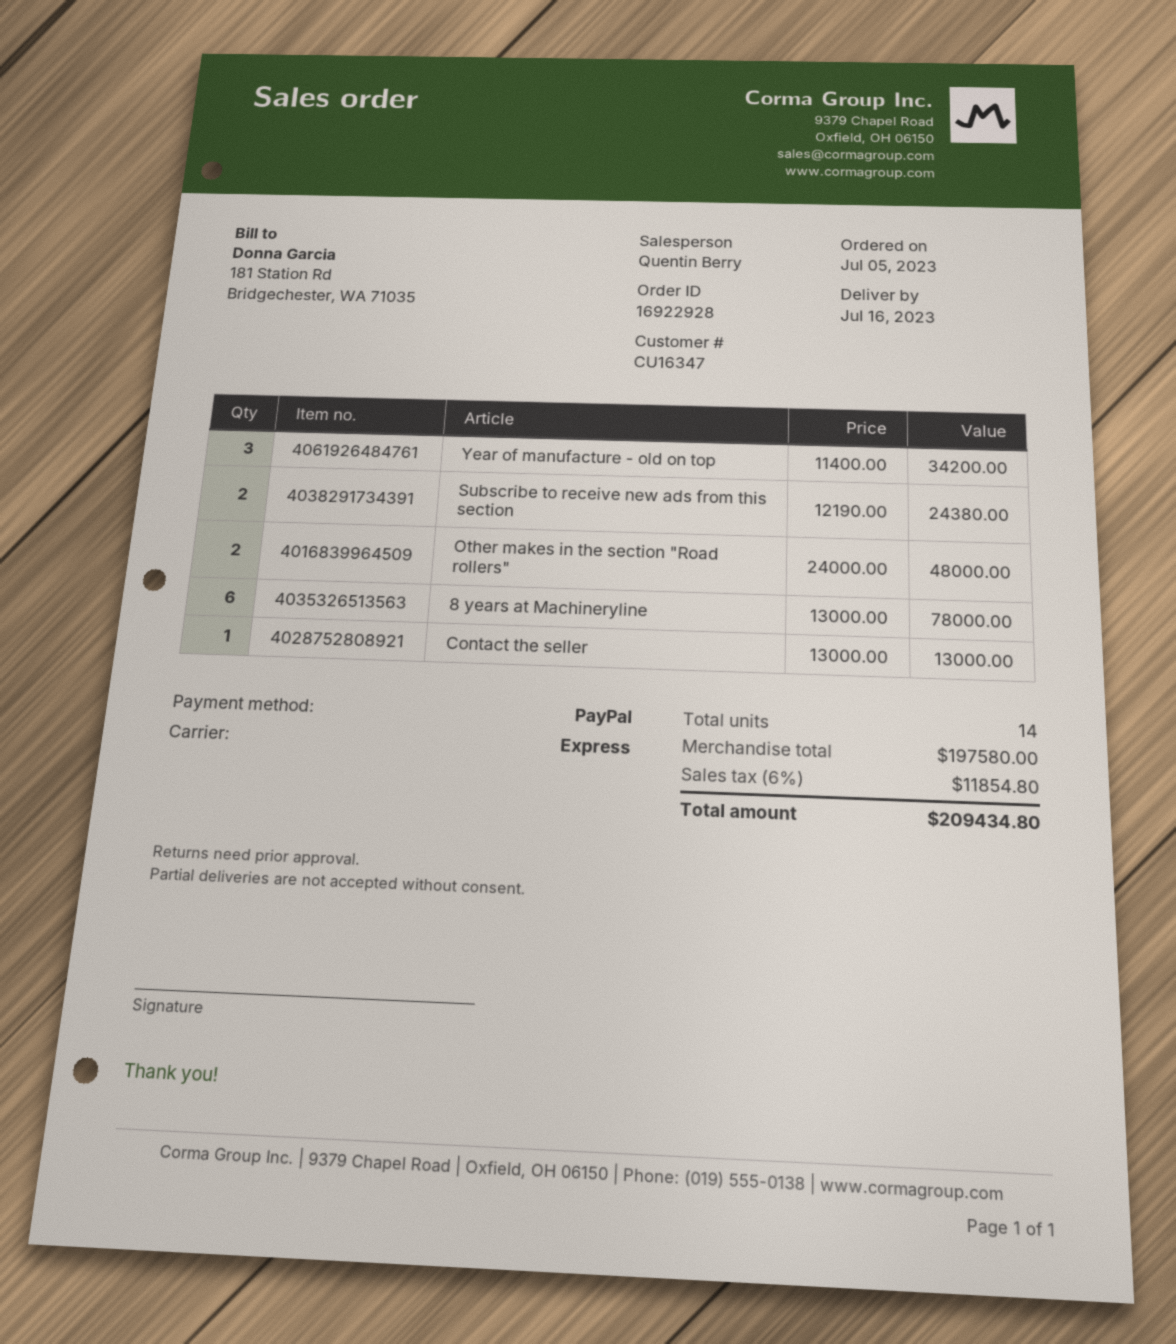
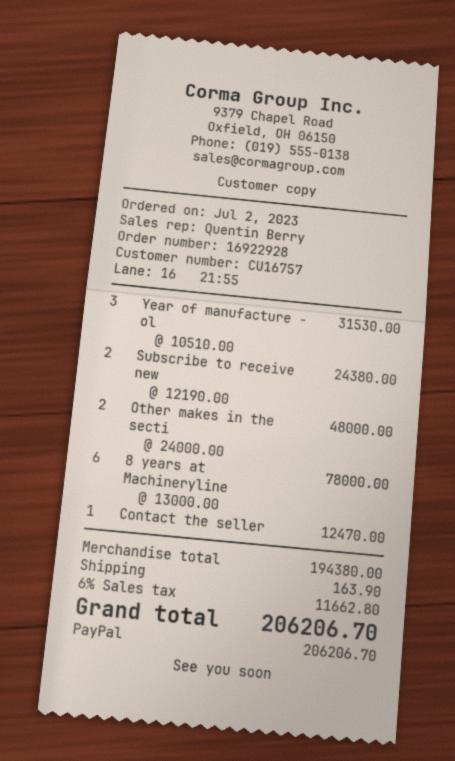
order date: 2023-07-05 -> 2023-07-02
customer number: CU16347 -> CU16757
Year of manufacture - old on top: 3 x 11400.00 = 34200.00 -> 3 x 10510.00 = 31530.00
Contact the seller: 1 x 13000.00 = 13000.00 -> 1 x 12470.00 = 12470.00
subtotal: 197580.00 -> 194380.00
shipping: none -> 163.90
tax: 6% = 11854.80 -> 6% = 11662.80
total: 209434.80 -> 206206.70

